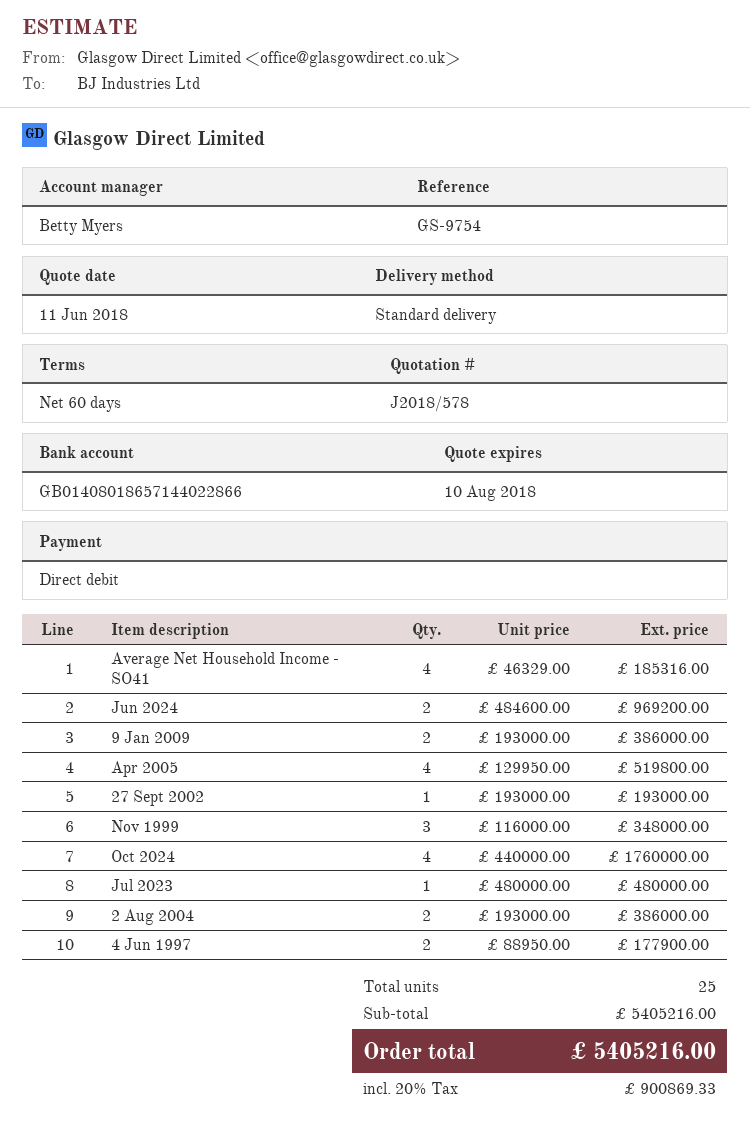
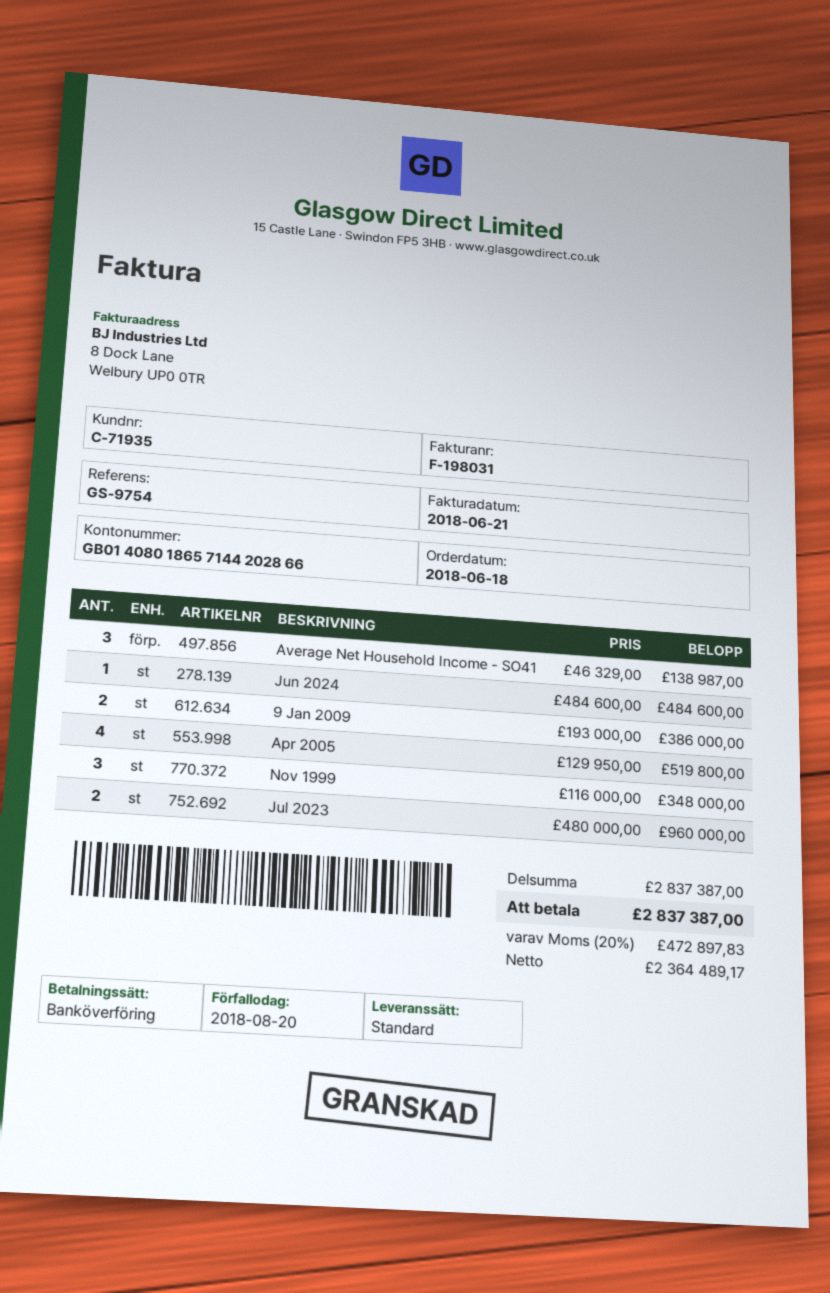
payment method: direct debit -> bank transfer
bank account: GB01408018657144022866 -> GB01408018657144202866
Average Net Household Income - SO41: 4 x 46329.00 = 185316.00 -> 3 x 46329.00 = 138987.00
Jun 2024: 2 x 484600.00 = 969200.00 -> 1 x 484600.00 = 484600.00
27 Sept 2002: 1 x 193000.00 = 193000.00 -> none
Oct 2024: 4 x 440000.00 = 1760000.00 -> none
Jul 2023: 1 x 480000.00 = 480000.00 -> 2 x 480000.00 = 960000.00
2 Aug 2004: 2 x 193000.00 = 386000.00 -> none
4 Jun 1997: 2 x 88950.00 = 177900.00 -> none
subtotal: 5405216.00 -> 2837387.00
tax: 20% = 900869.33 -> 20% = 472897.83
total: 5405216.00 -> 2837387.00

